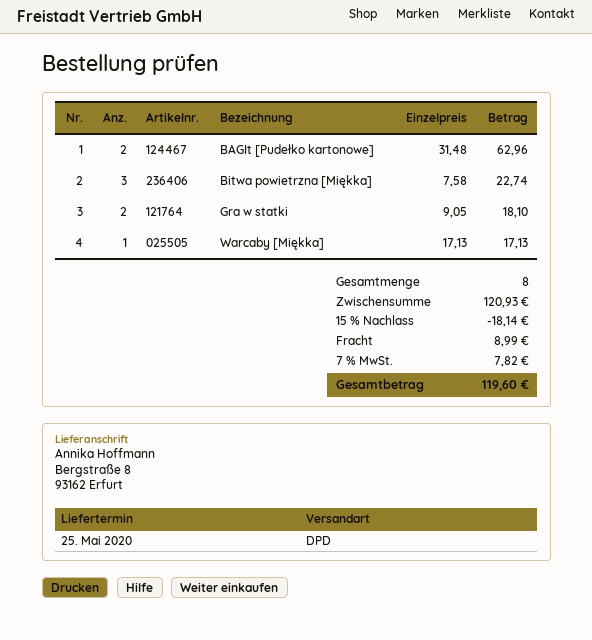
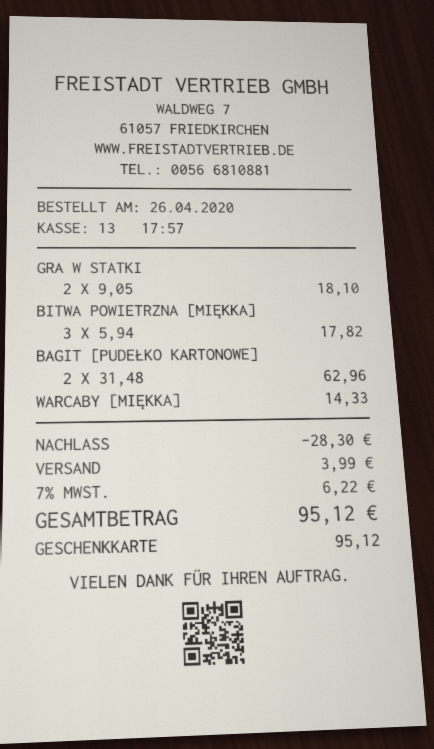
Bitwa powietrzna [Miękka]: 3 x 7.58 = 22.74 -> 3 x 5.94 = 17.82
Warcaby [Miękka]: 1 x 17.13 = 17.13 -> 1 x 14.33 = 14.33
discount: 18.14 -> 28.30
shipping: 8.99 -> 3.99
tax: 7% = 7.82 -> 7% = 6.22
total: 119.60 -> 95.12

